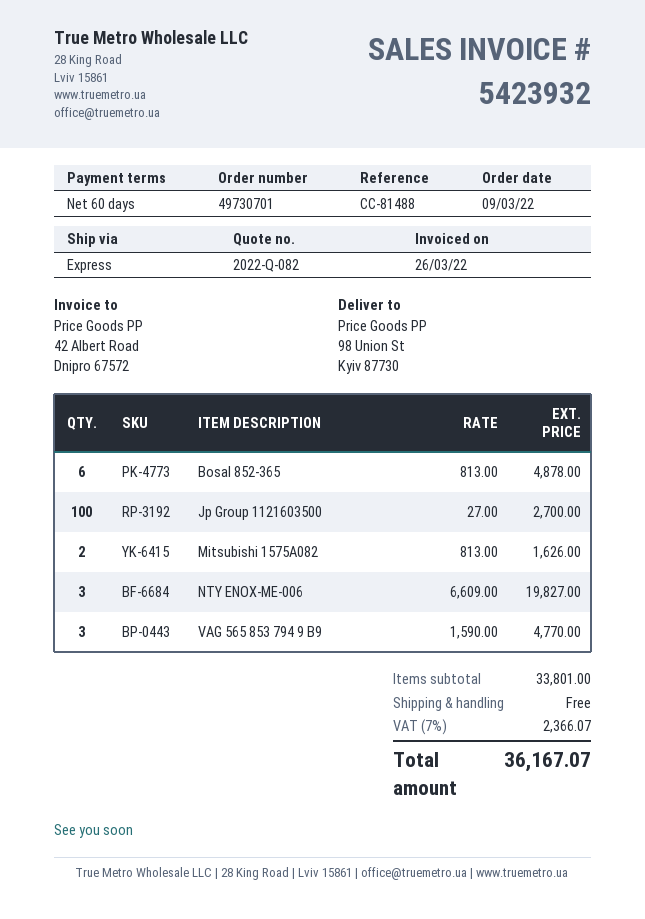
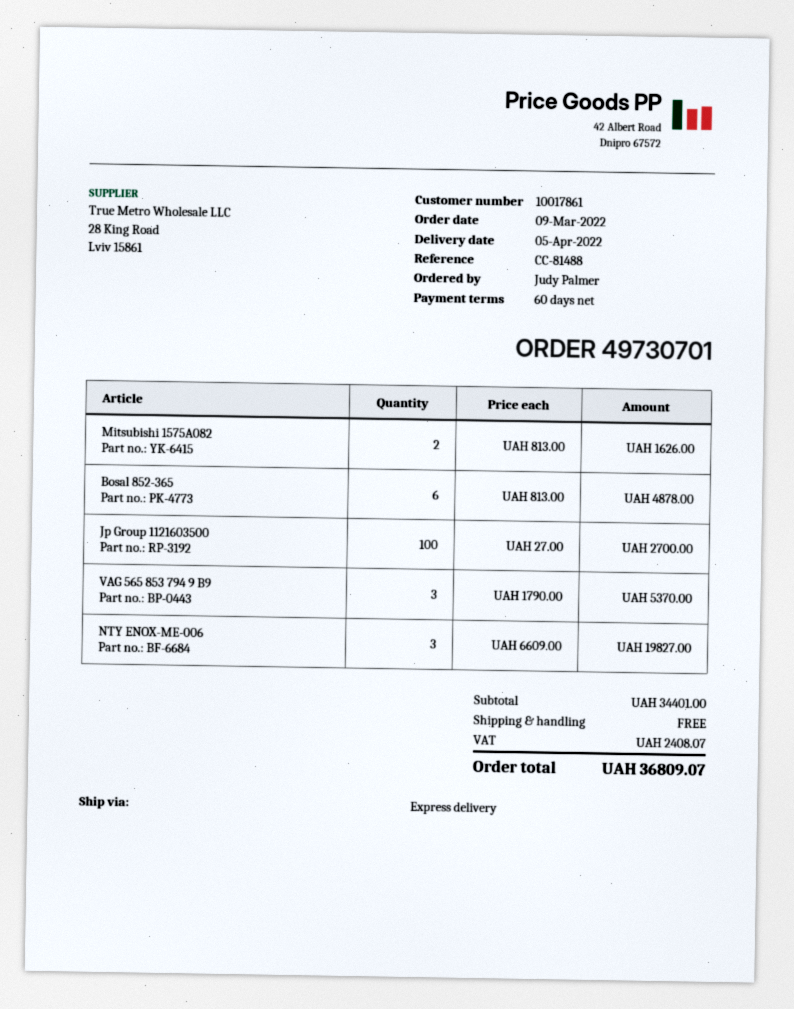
VAG 565 853 794 9 B9: 3 x 1590.00 = 4770.00 -> 3 x 1790.00 = 5370.00
subtotal: 33801.00 -> 34401.00
tax: 2366.07 -> 2408.07
total: 36167.07 -> 36809.07

